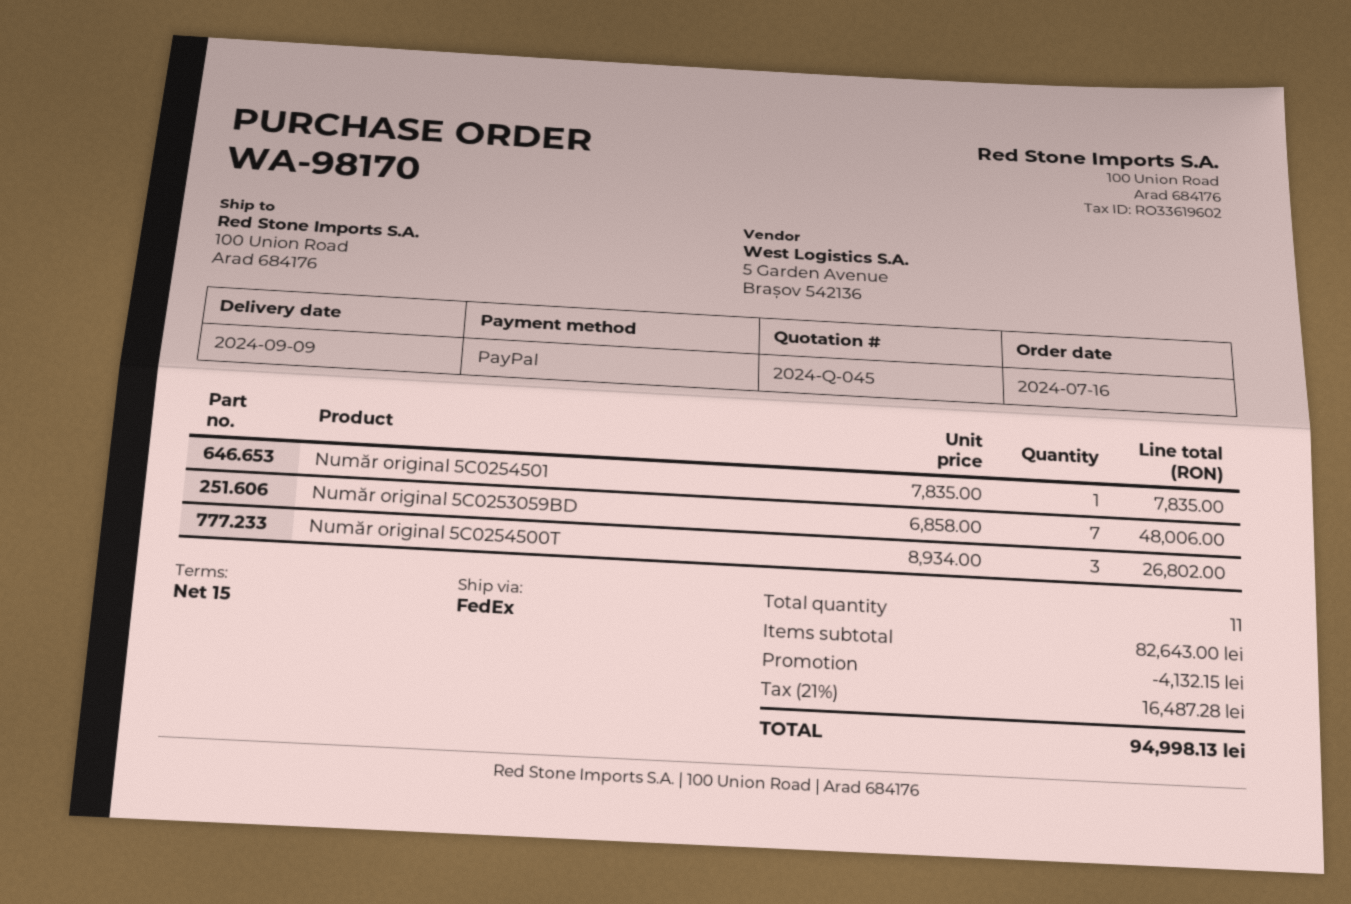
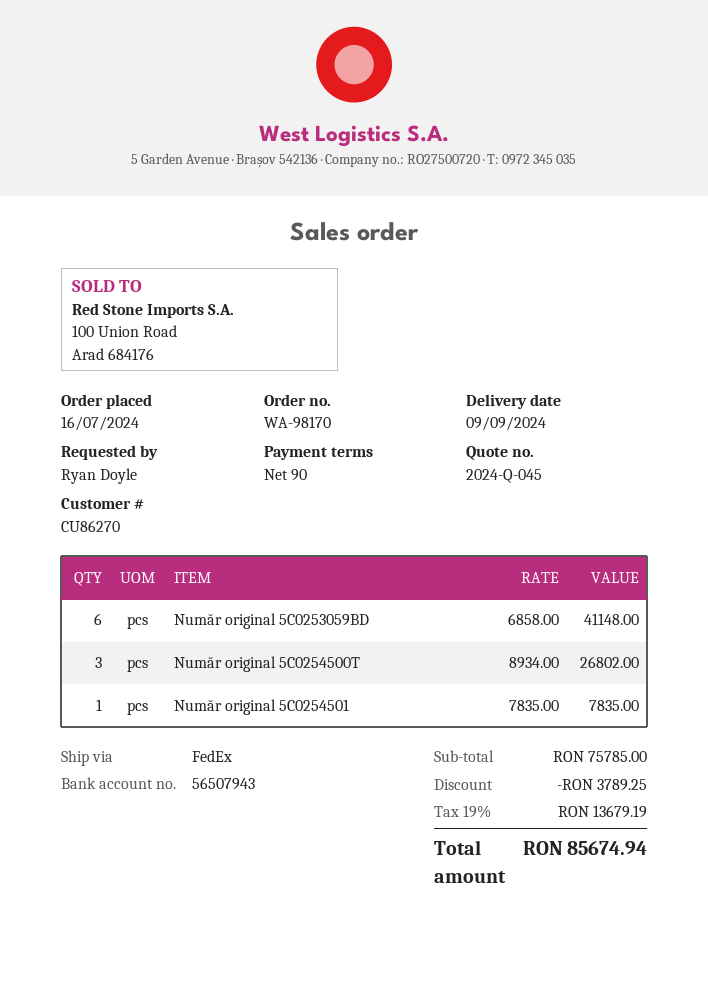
payment terms: 15 days -> 90 days
Număr original 5C0253059BD: 7 x 6858.00 = 48006.00 -> 6 x 6858.00 = 41148.00
subtotal: 82643.00 -> 75785.00
discount: 4132.15 -> 3789.25
tax: 21% = 16487.28 -> 19% = 13679.19
total: 94998.13 -> 85674.94

